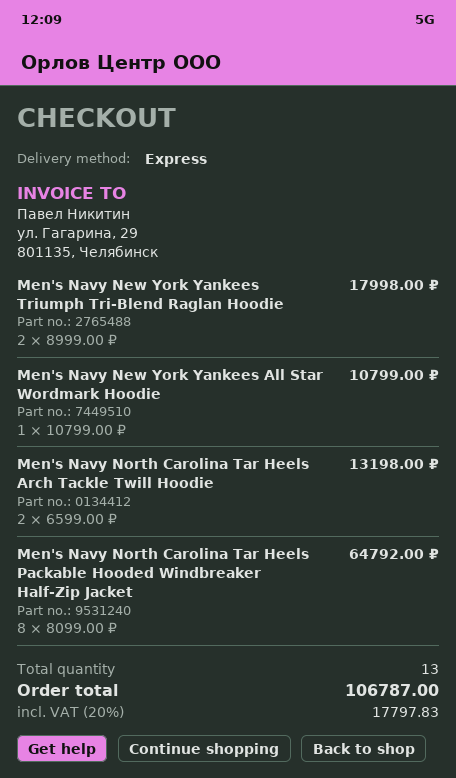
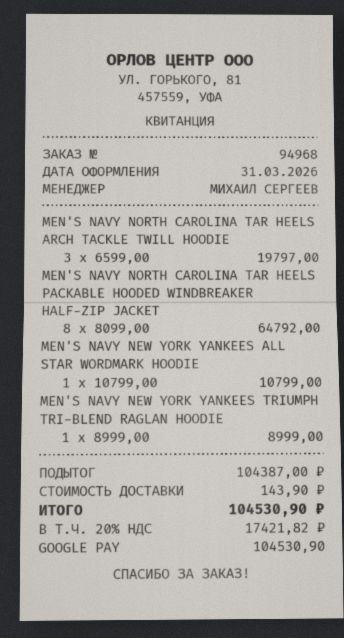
Men's Navy New York Yankees Triumph Tri-Blend Raglan Hoodie: 2 x 8999.00 = 17998.00 -> 1 x 8999.00 = 8999.00
Men's Navy North Carolina Tar Heels Arch Tackle Twill Hoodie: 2 x 6599.00 = 13198.00 -> 3 x 6599.00 = 19797.00
shipping: none -> 143.90
tax: 20% = 17797.83 -> 20% = 17421.82
total: 106787.00 -> 104530.90

